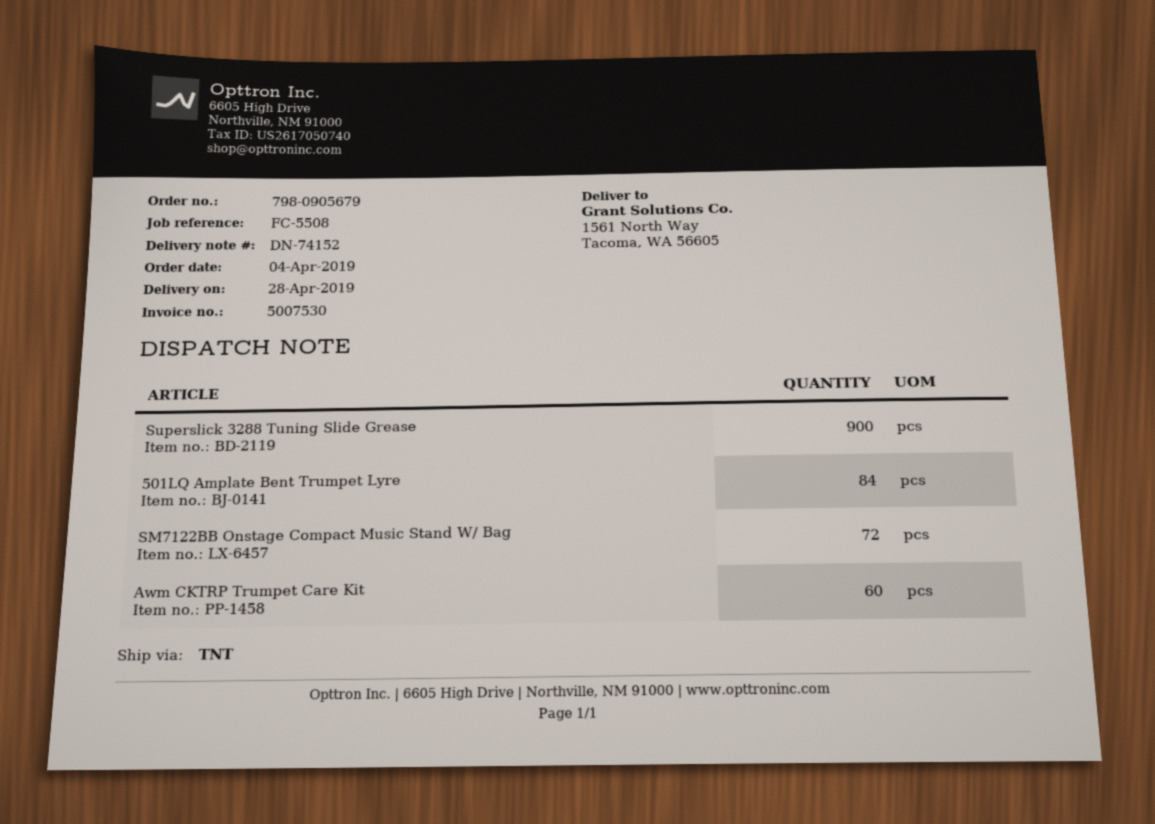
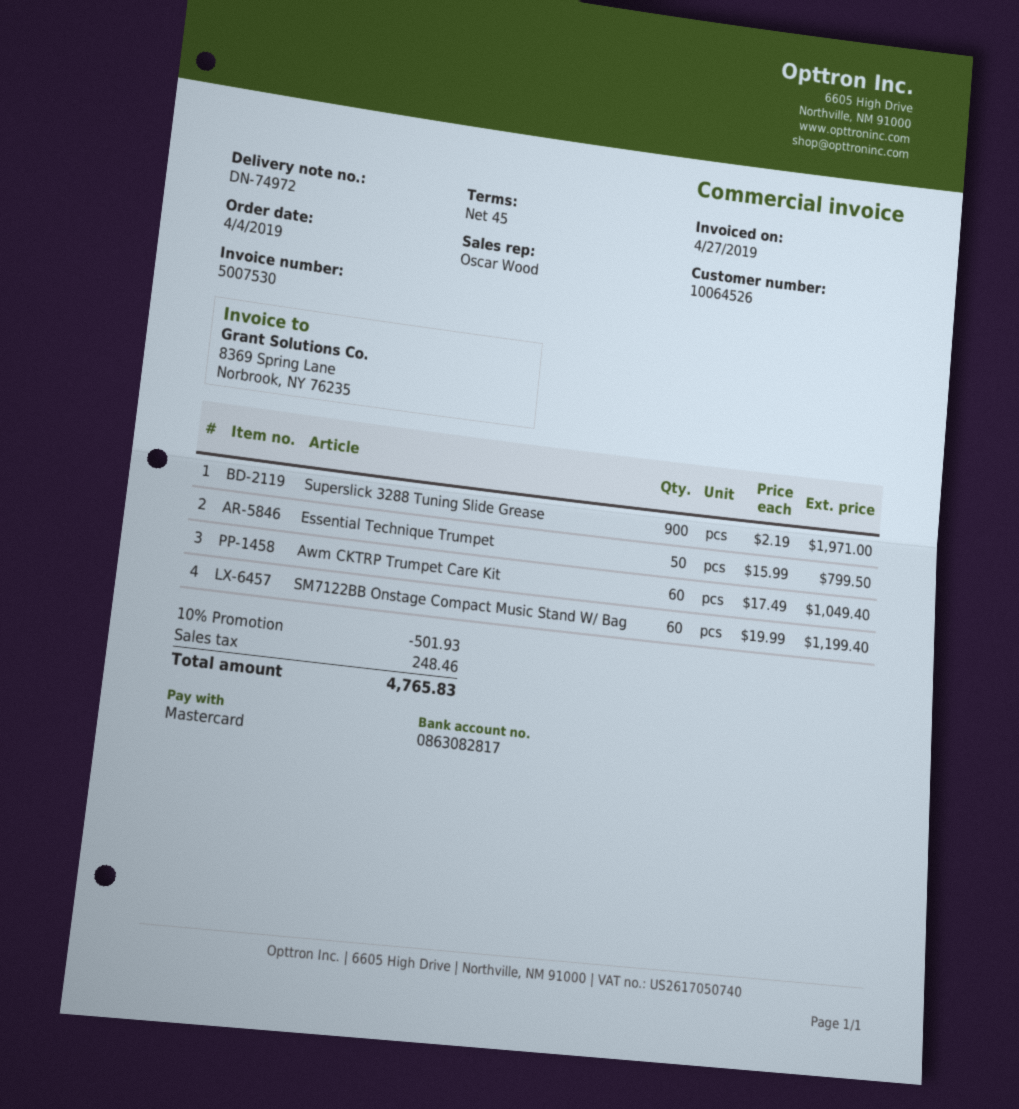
delivery note number: DN-74152 -> DN-74972
501LQ Amplate Bent Trumpet Lyre: 84 -> none
SM7122BB Onstage Compact Music Stand W/ Bag: 72 -> 60
Essential Technique Trumpet: none -> 50

